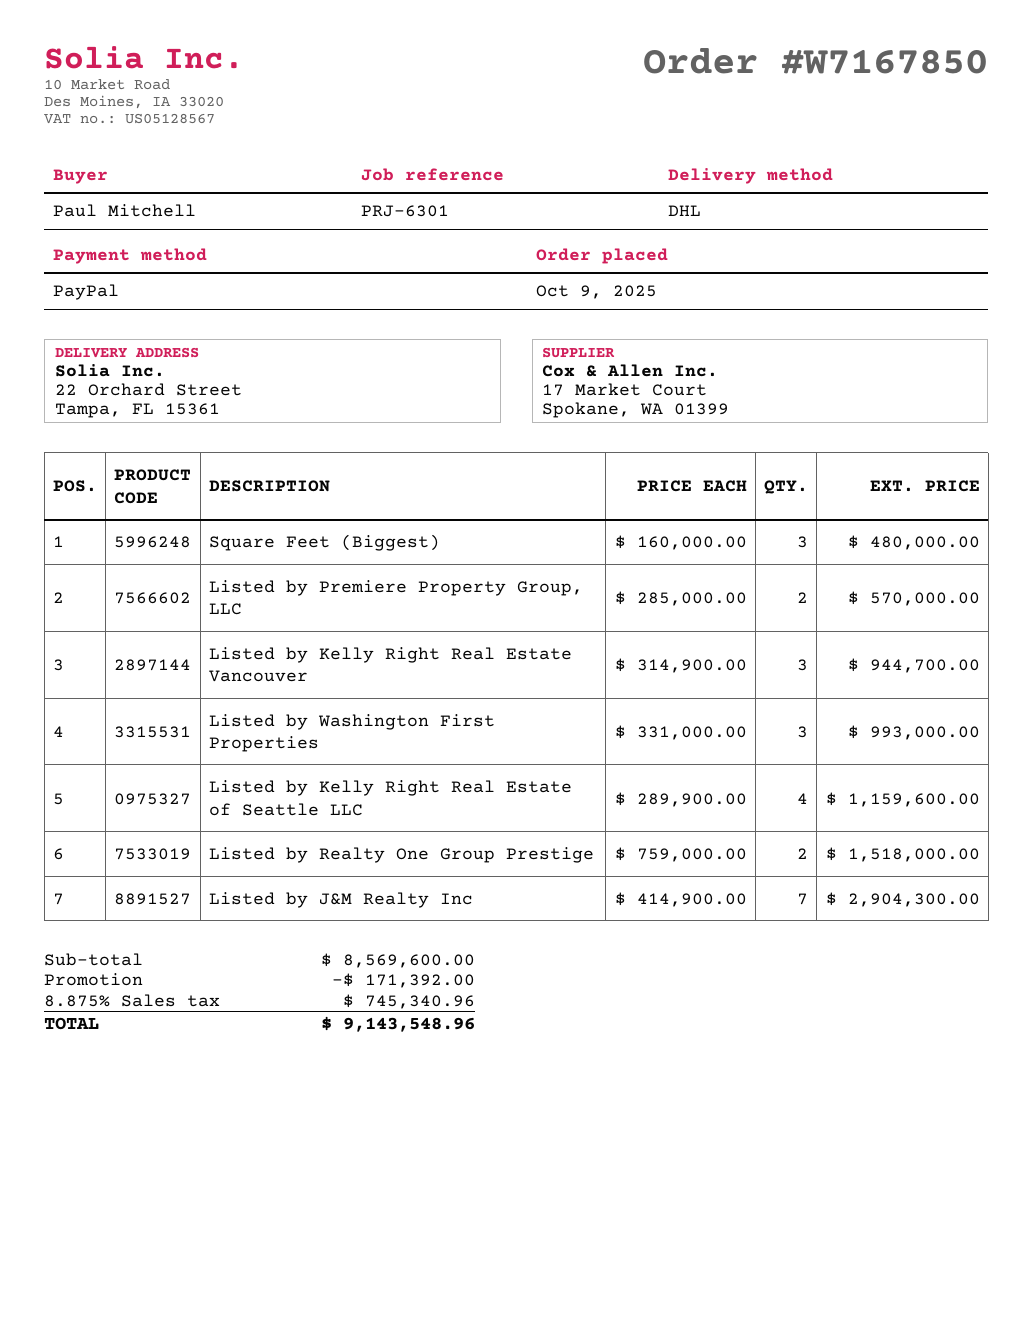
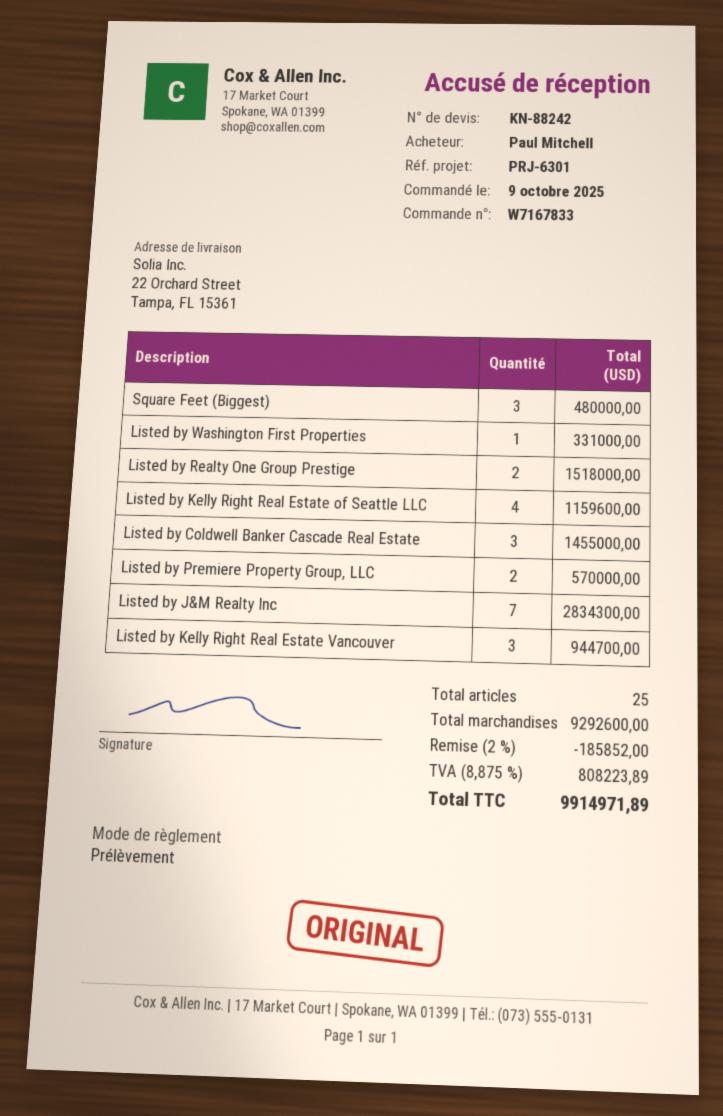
order number: W7167850 -> W7167833
payment method: PayPal -> direct debit
Listed by Washington First Properties: 3 for 993000.00 -> 1 for 331000.00
Listed by J&M Realty Inc: 7 for 2904300.00 -> 7 for 2834300.00
Listed by Coldwell Banker Cascade Real Estate: none -> 3 for 1455000.00
subtotal: 8569600.00 -> 9292600.00
discount: 171392.00 -> 185852.00
tax: 8.875% = 745340.96 -> 8.875% = 808223.89
total: 9143548.96 -> 9914971.89

